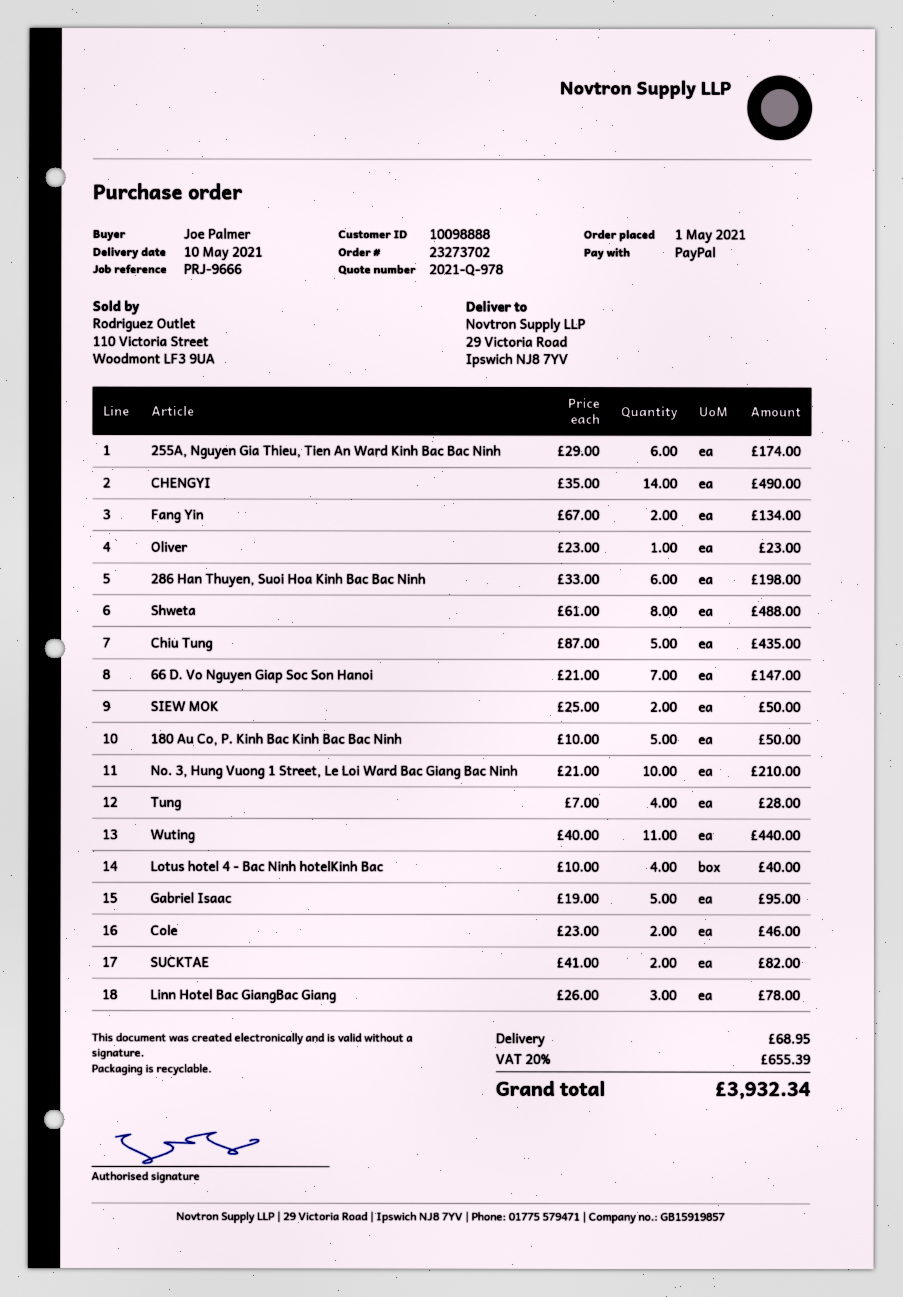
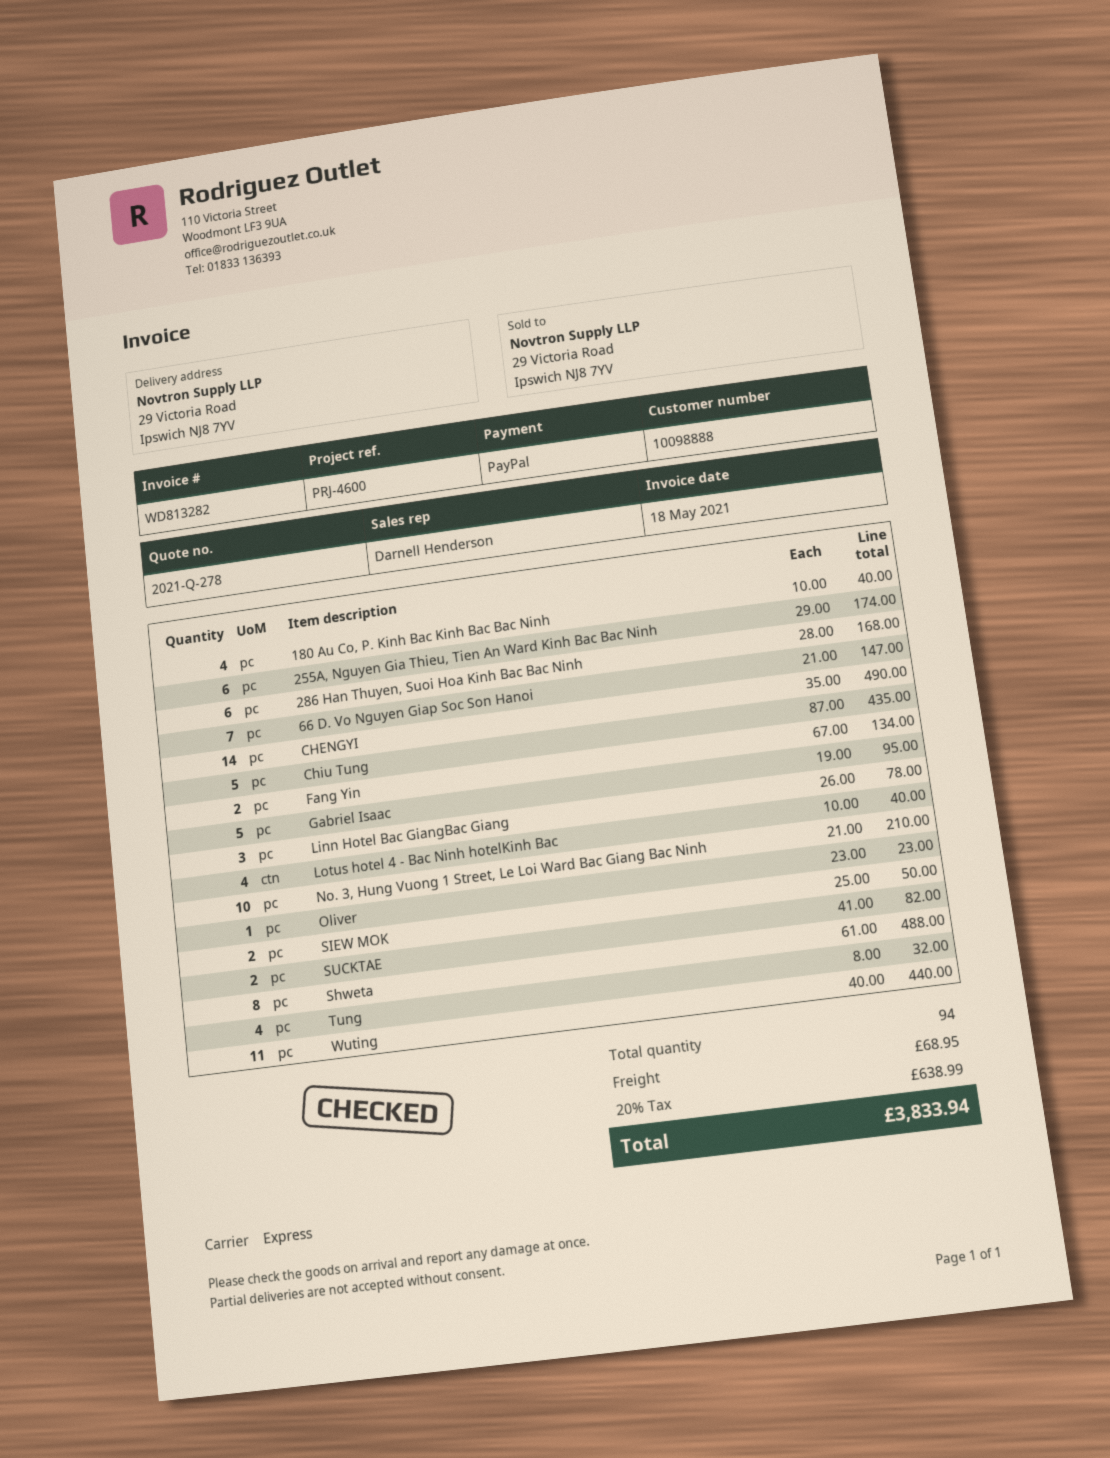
quote number: 2021-Q-978 -> 2021-Q-278
reference: PRJ-9666 -> PRJ-4600
286 Han Thuyen, Suoi Hoa Kinh Bac Bac Ninh: 6 x 33.00 = 198.00 -> 6 x 28.00 = 168.00
180 Au Co, P. Kinh Bac Kinh Bac Bac Ninh: 5 x 10.00 = 50.00 -> 4 x 10.00 = 40.00
Tung: 4 x 7.00 = 28.00 -> 4 x 8.00 = 32.00
Cole: 2 x 23.00 = 46.00 -> none
tax: 20% = 655.39 -> 20% = 638.99
total: 3932.34 -> 3833.94

